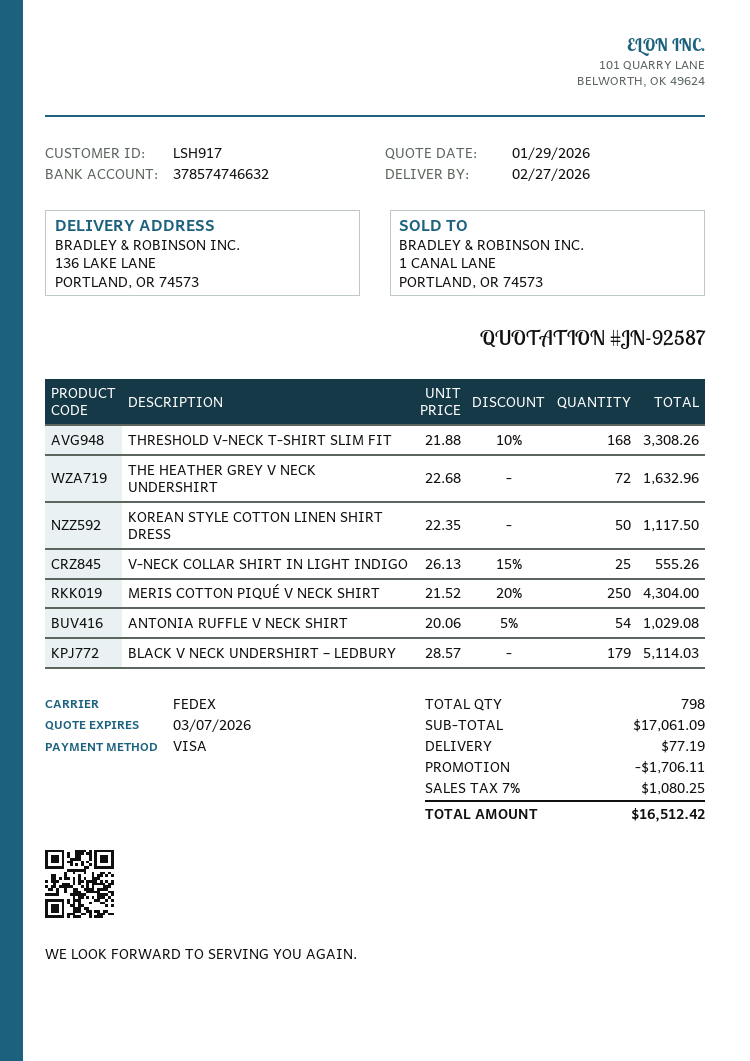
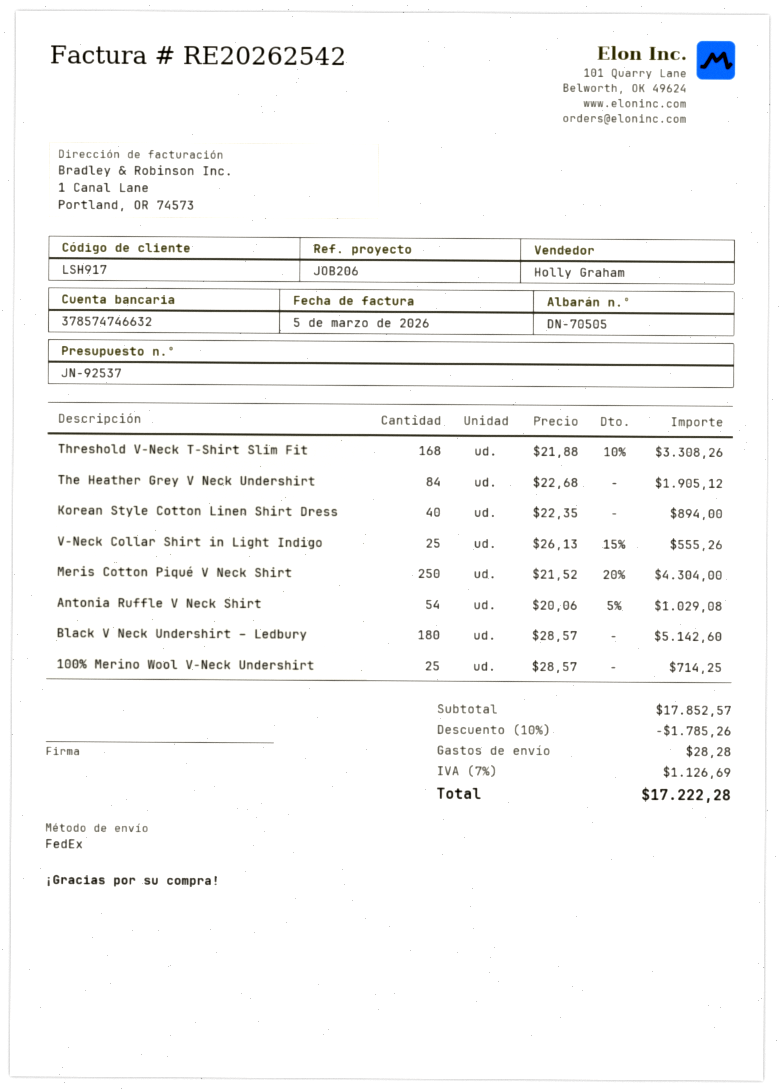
quote number: JN-92587 -> JN-92537
THE HEATHER GREY V NECK UNDERSHIRT: 72 x 22.68 = 1632.96 -> 84 x 22.68 = 1905.12
KOREAN STYLE COTTON LINEN SHIRT DRESS: 50 x 22.35 = 1117.50 -> 40 x 22.35 = 894.00
BLACK V NECK UNDERSHIRT – LEDBURY: 179 x 28.57 = 5114.03 -> 180 x 28.57 = 5142.60
100% Merino Wool V-Neck Undershirt: none -> 25 x 28.57 = 714.25
subtotal: 17061.09 -> 17852.57
discount: 1706.11 -> 1785.26
shipping: 77.19 -> 28.28
tax: 7% = 1080.25 -> 7% = 1126.69
total: 16512.42 -> 17222.28

